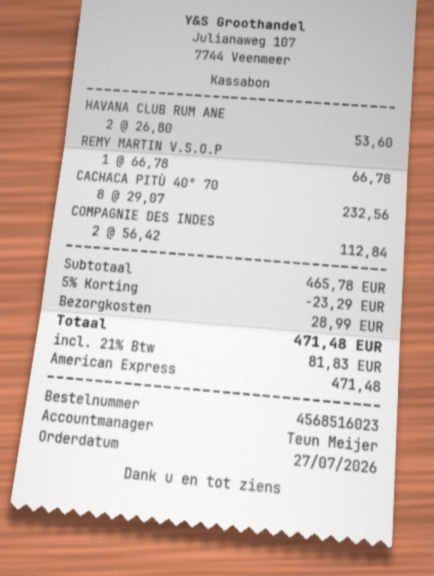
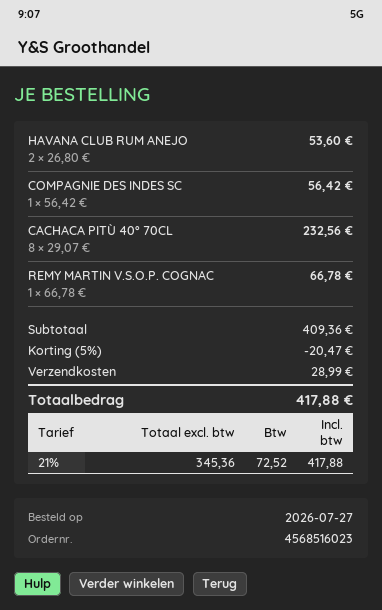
COMPAGNIE DES INDES: 2 x 56.42 = 112.84 -> 1 x 56.42 = 56.42
subtotal: 465.78 -> 409.36
discount: 5% = 23.29 -> 5% = 20.47
tax: 21% = 81.83 -> 21% = 72.52
total: 471.48 -> 417.88

